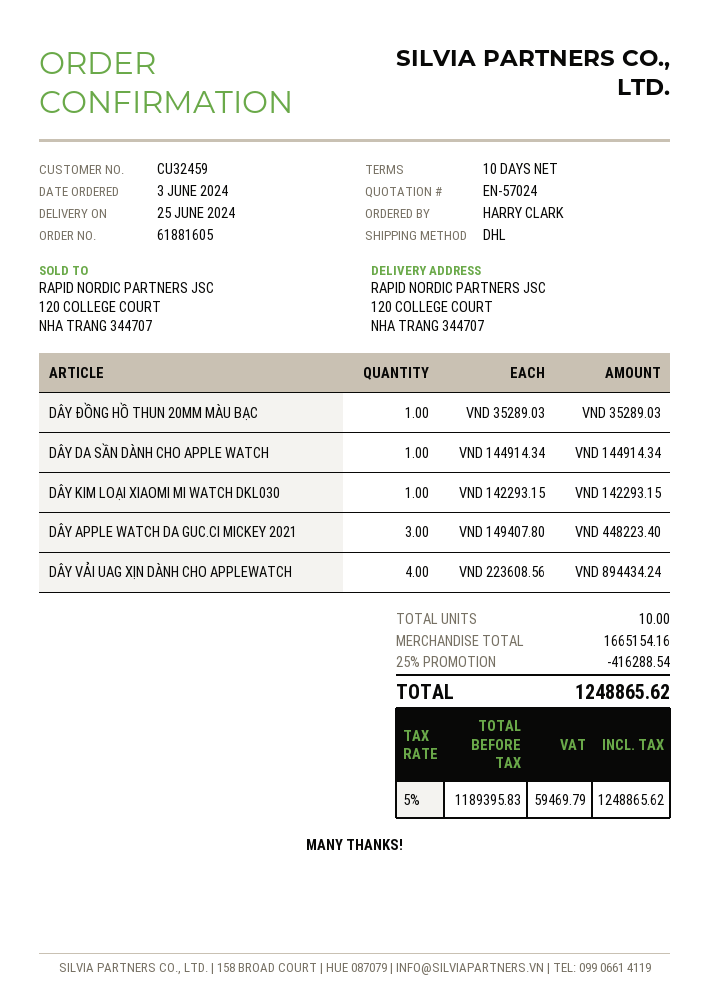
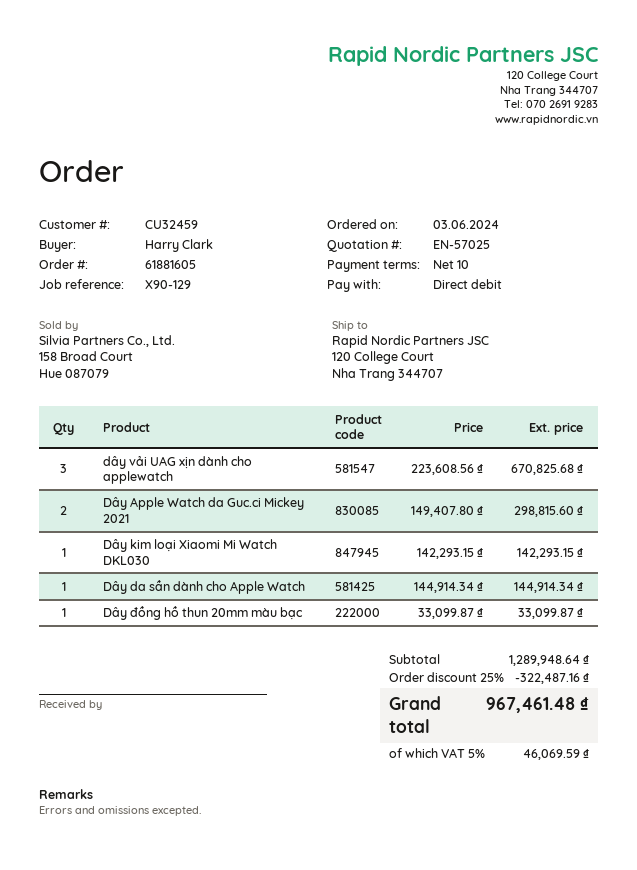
quote number: EN-57024 -> EN-57025
DÂY ĐỒNG HỒ THUN 20MM MÀU BẠC: 1 x 35289.03 = 35289.03 -> 1 x 33099.87 = 33099.87
DÂY APPLE WATCH DA GUC.CI MICKEY 2021: 3 x 149407.80 = 448223.40 -> 2 x 149407.80 = 298815.60
DÂY VẢI UAG XỊN DÀNH CHO APPLEWATCH: 4 x 223608.56 = 894434.24 -> 3 x 223608.56 = 670825.68
subtotal: 1665154.16 -> 1289948.64
discount: 25% = 416288.54 -> 25% = 322487.16
tax: 5% = 59469.79 -> 5% = 46069.59
total: 1248865.62 -> 967461.48

